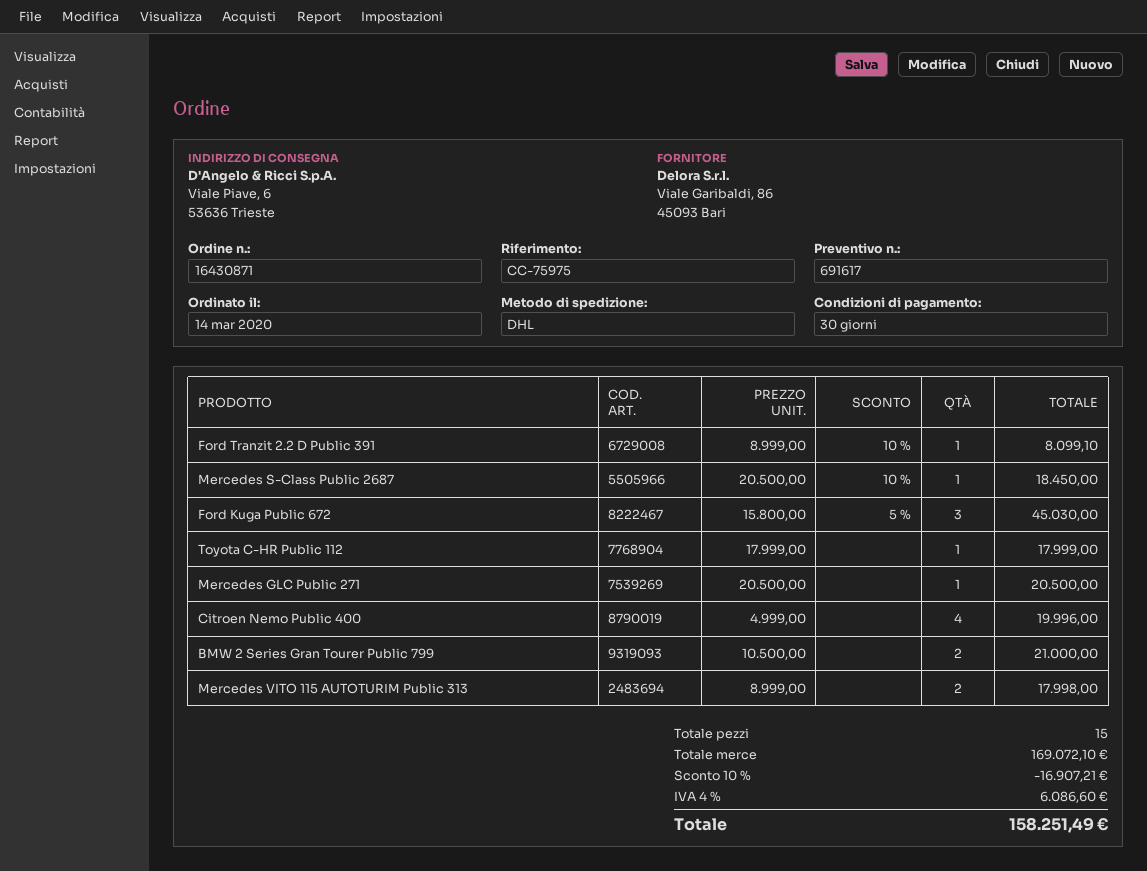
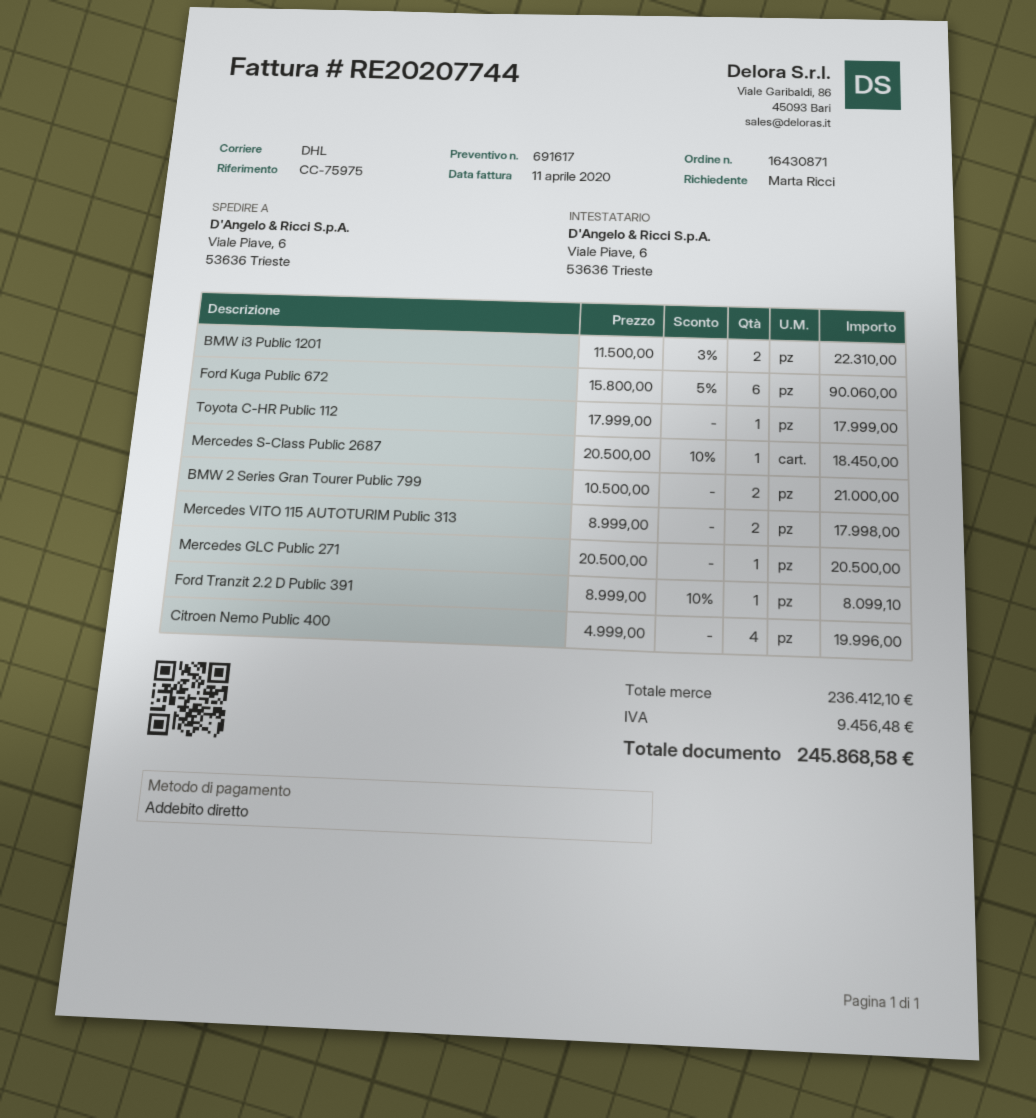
Ford Kuga Public 672: 3 x 15800.00 - 5% = 45030.00 -> 6 x 15800.00 - 5% = 90060.00
BMW i3 Public 1201: none -> 2 x 11500.00 - 3% = 22310.00
subtotal: 169072.10 -> 236412.10
discount: 10% = 16907.21 -> none
tax: 6086.60 -> 9456.48
total: 158251.49 -> 245868.58

